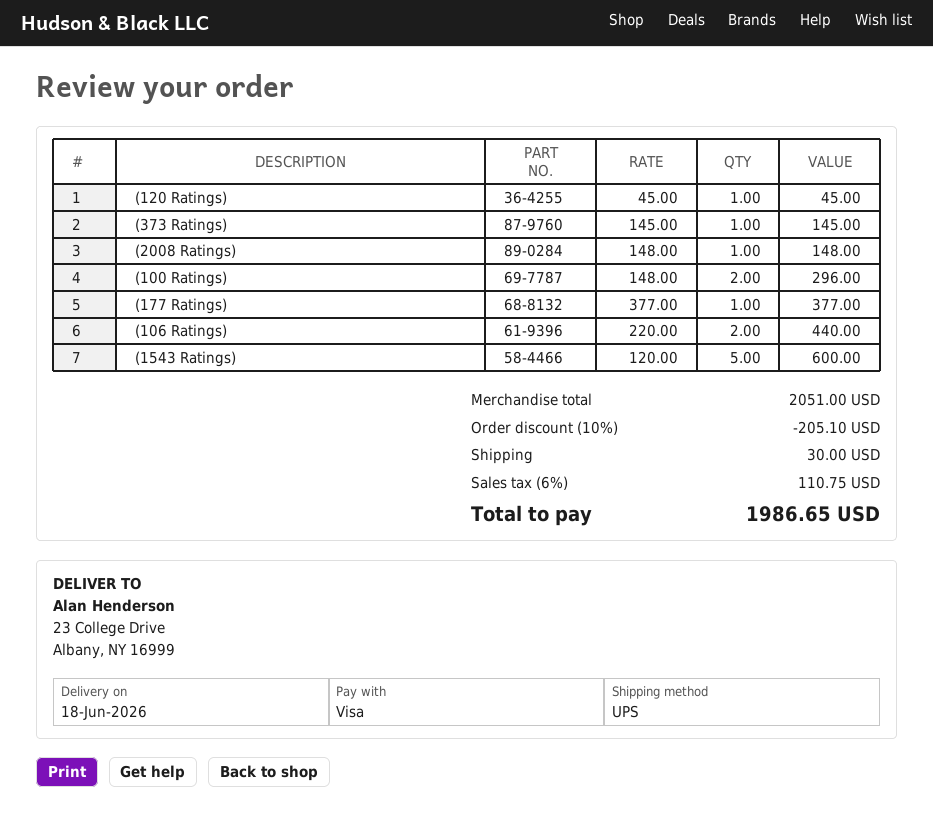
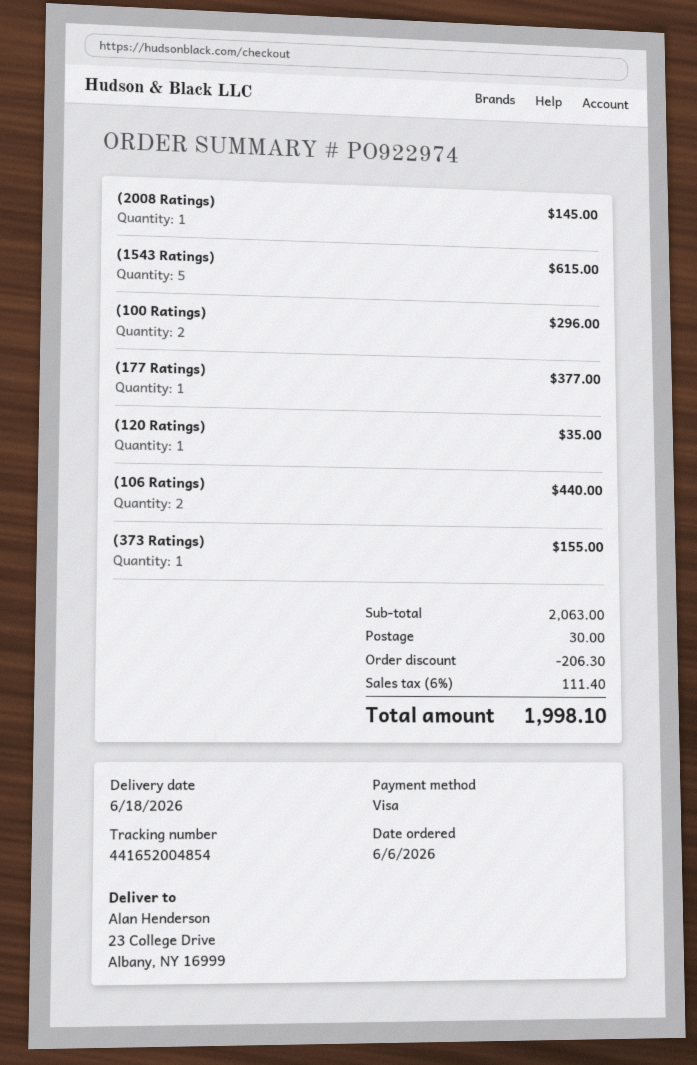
(120 Ratings): 1 for 45.00 -> 1 for 35.00
(373 Ratings): 1 for 145.00 -> 1 for 155.00
(2008 Ratings): 1 for 148.00 -> 1 for 145.00
(1543 Ratings): 5 for 600.00 -> 5 for 615.00
subtotal: 2051.00 -> 2063.00
discount: 205.10 -> 206.30
tax: 6% = 110.75 -> 6% = 111.40
total: 1986.65 -> 1998.10

